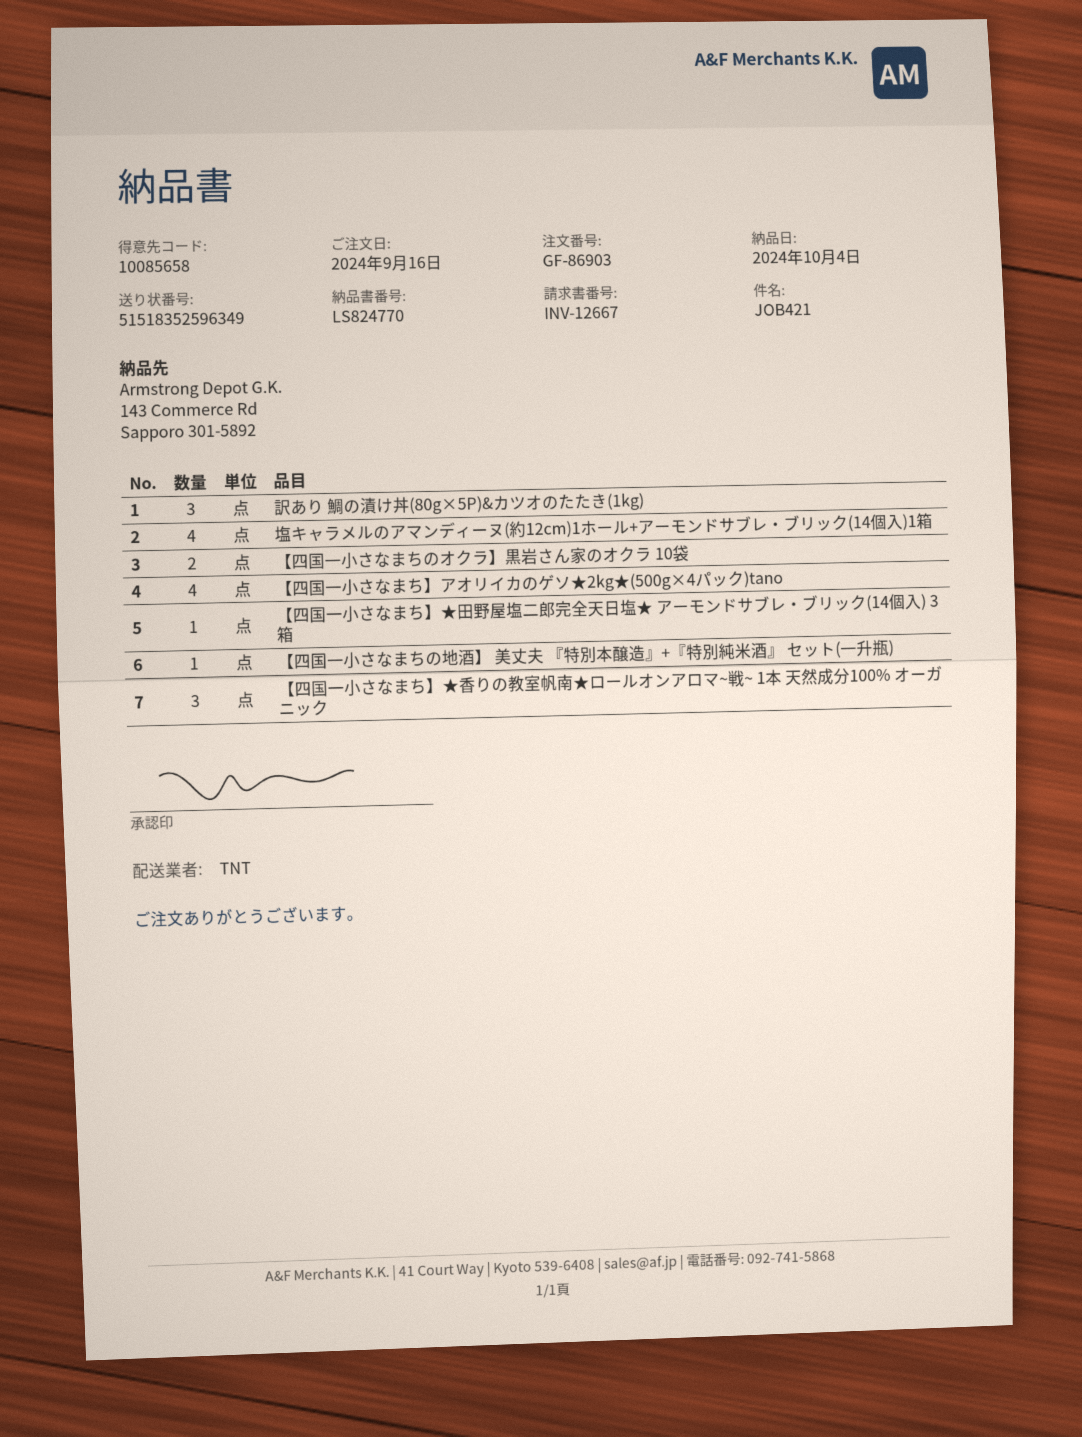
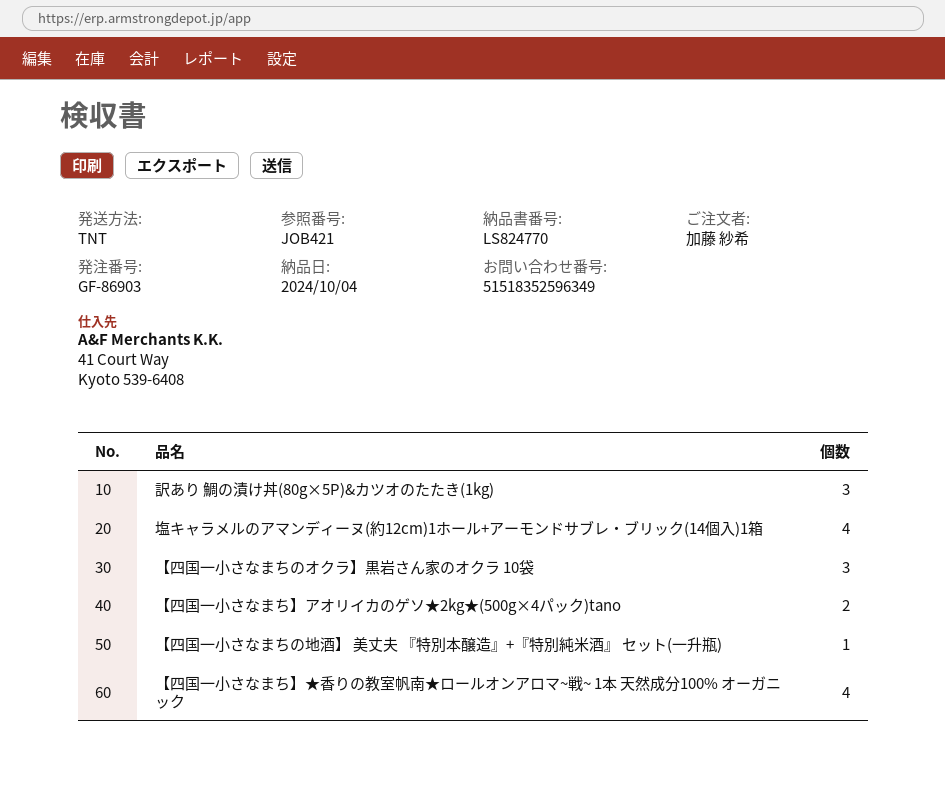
【四国一小さなまちのオクラ】黒岩さん家のオクラ 10袋: 2 -> 3
【四国一小さなまち】アオリイカのゲソ★2kg★(500g×4パック)tano: 4 -> 2
【四国一小さなまち】★田野屋塩二郎完全天日塩★ アーモンドサブレ・ブリック(14個入) 3箱: 1 -> none
【四国一小さなまち】★香りの教室帆南★ロールオンアロマ~戦~ 1本 天然成分100% オーガニック: 3 -> 4

